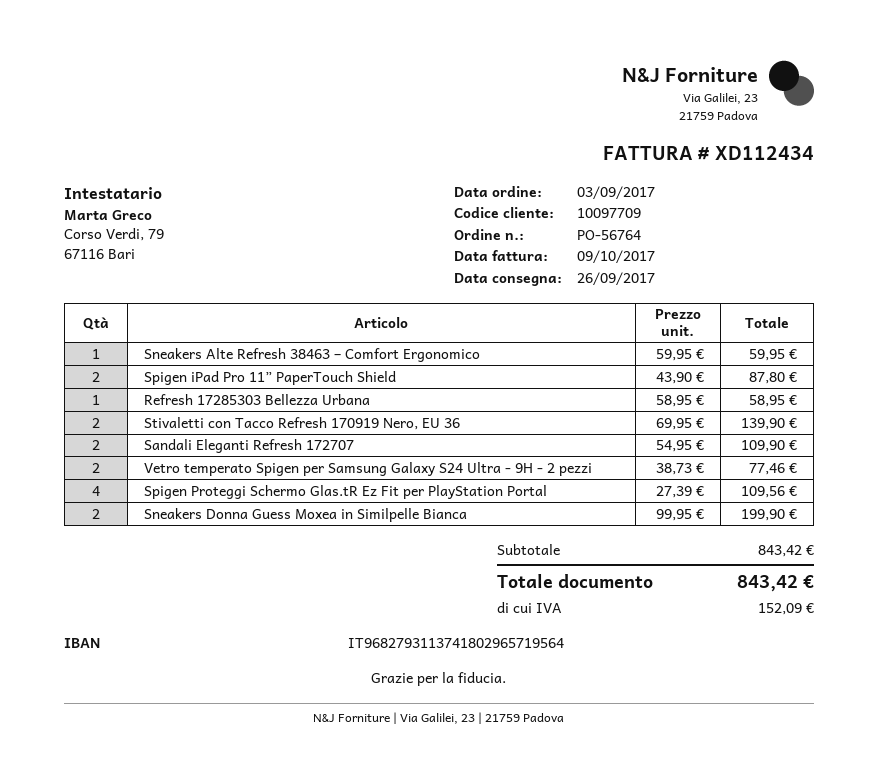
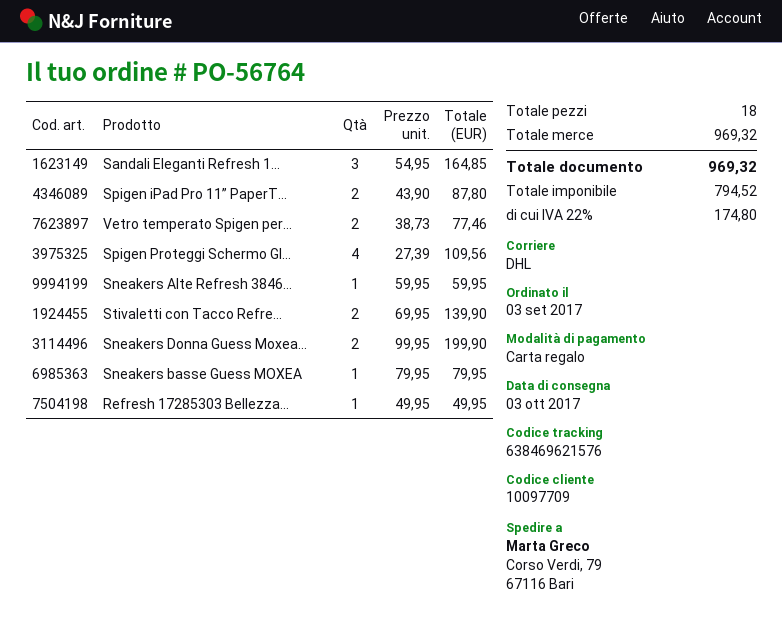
delivery date: 2017-09-26 -> 2017-10-03
Refresh 17285303 Bellezza Urbana: 1 x 58.95 = 58.95 -> 1 x 49.95 = 49.95
Sandali Eleganti Refresh 172707: 2 x 54.95 = 109.90 -> 3 x 54.95 = 164.85
Sneakers basse Guess MOXEA: none -> 1 x 79.95 = 79.95
subtotal: 843.42 -> 969.32
tax: 152.09 -> 174.80
total: 843.42 -> 969.32

